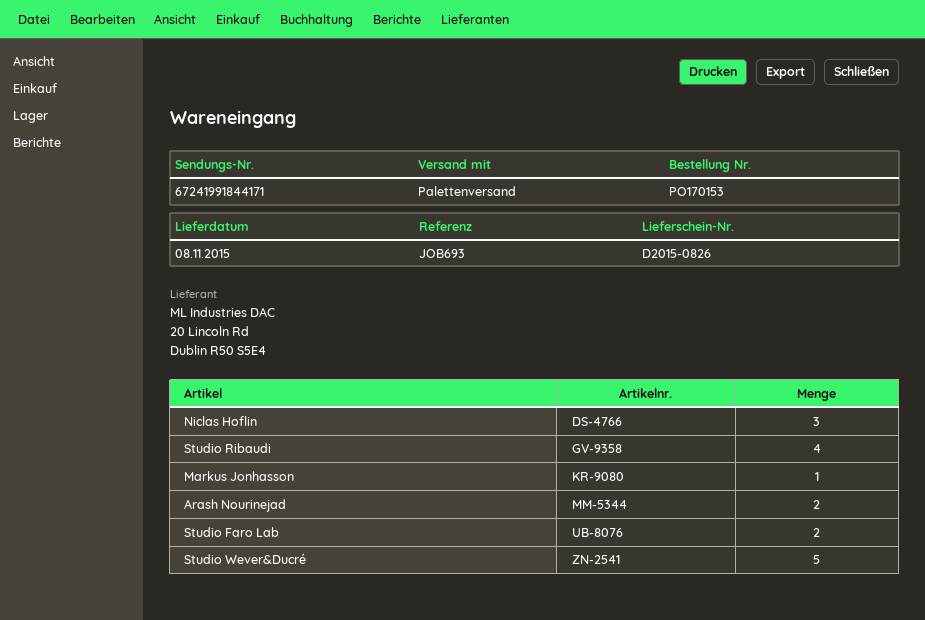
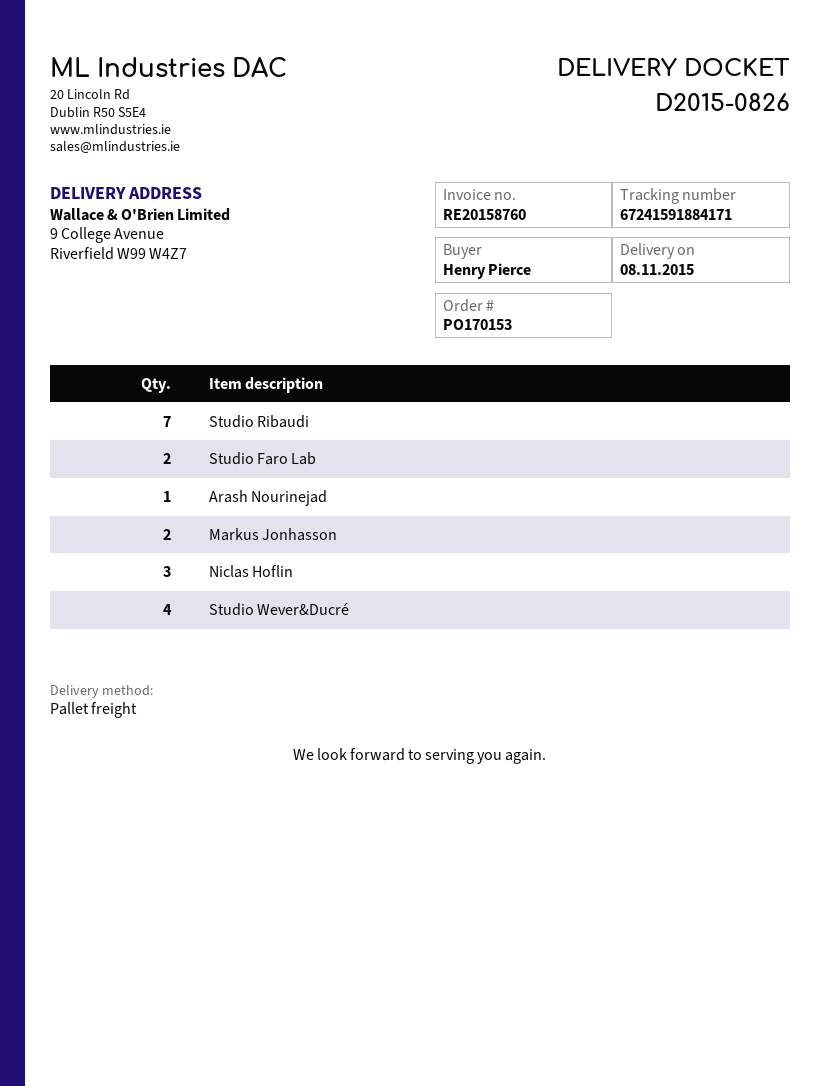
tracking number: 67241991844171 -> 67241591884171
Studio Ribaudi: 4 -> 7
Markus Jonhasson: 1 -> 2
Arash Nourinejad: 2 -> 1
Studio Wever&Ducré: 5 -> 4

